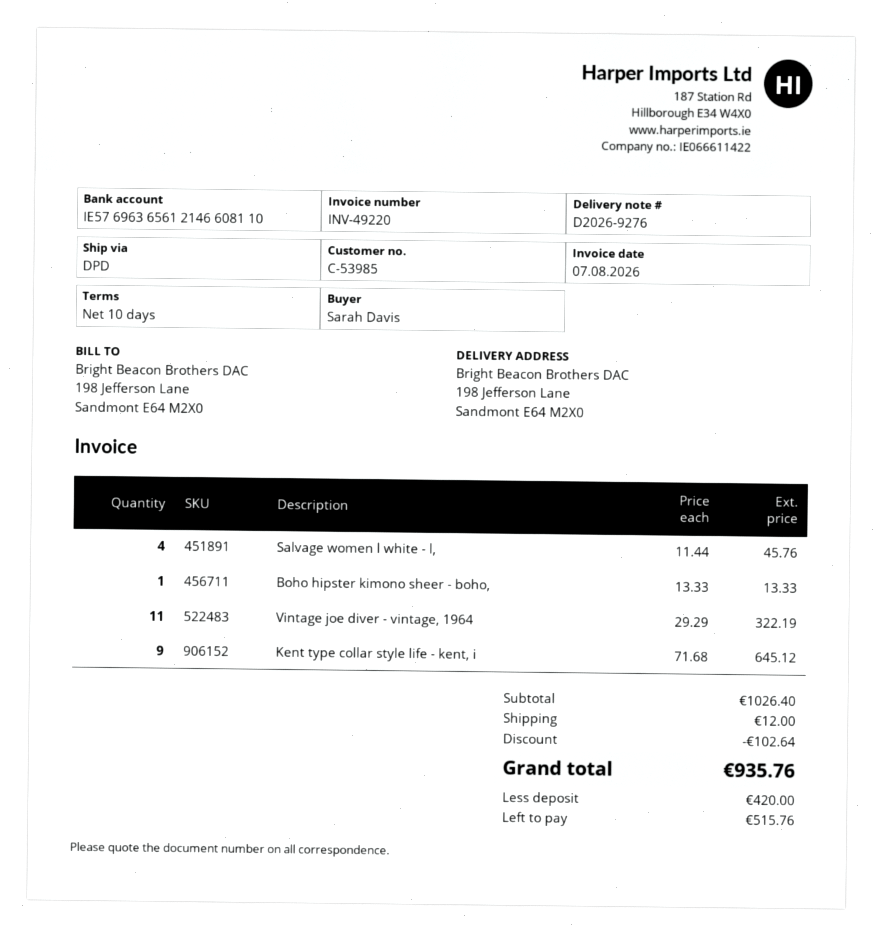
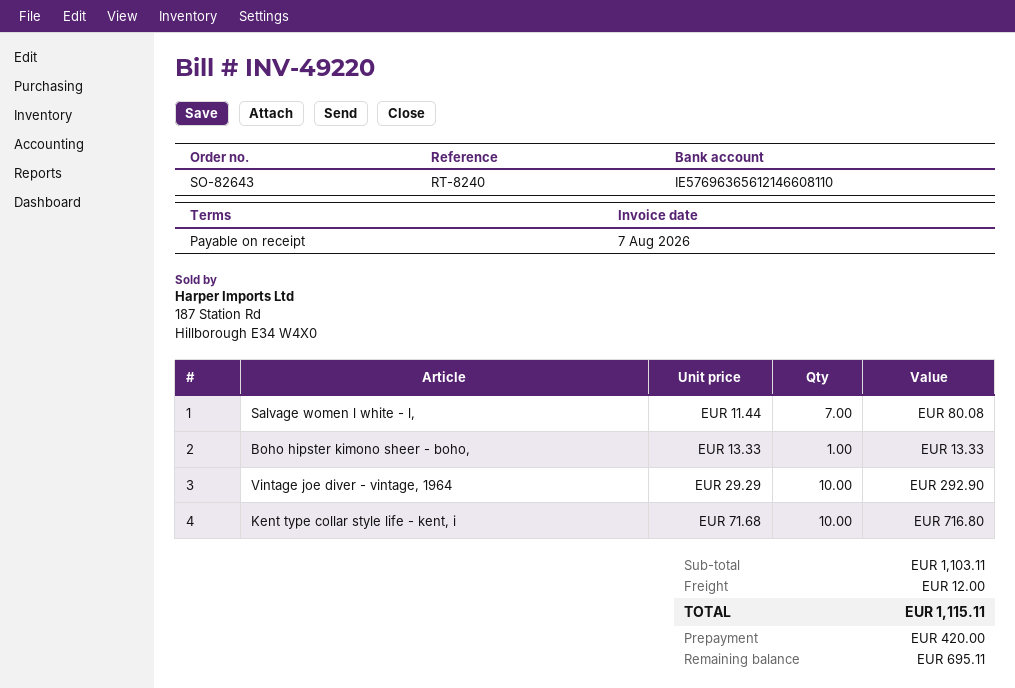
payment terms: 10 days -> on receipt
Salvage women l white - l,: 4 x 11.44 = 45.76 -> 7 x 11.44 = 80.08
Vintage joe diver - vintage, 1964: 11 x 29.29 = 322.19 -> 10 x 29.29 = 292.90
Kent type collar style life - kent, i: 9 x 71.68 = 645.12 -> 10 x 71.68 = 716.80
subtotal: 1026.40 -> 1103.11
discount: 102.64 -> none
total: 935.76 -> 1115.11
balance: 515.76 -> 695.11

